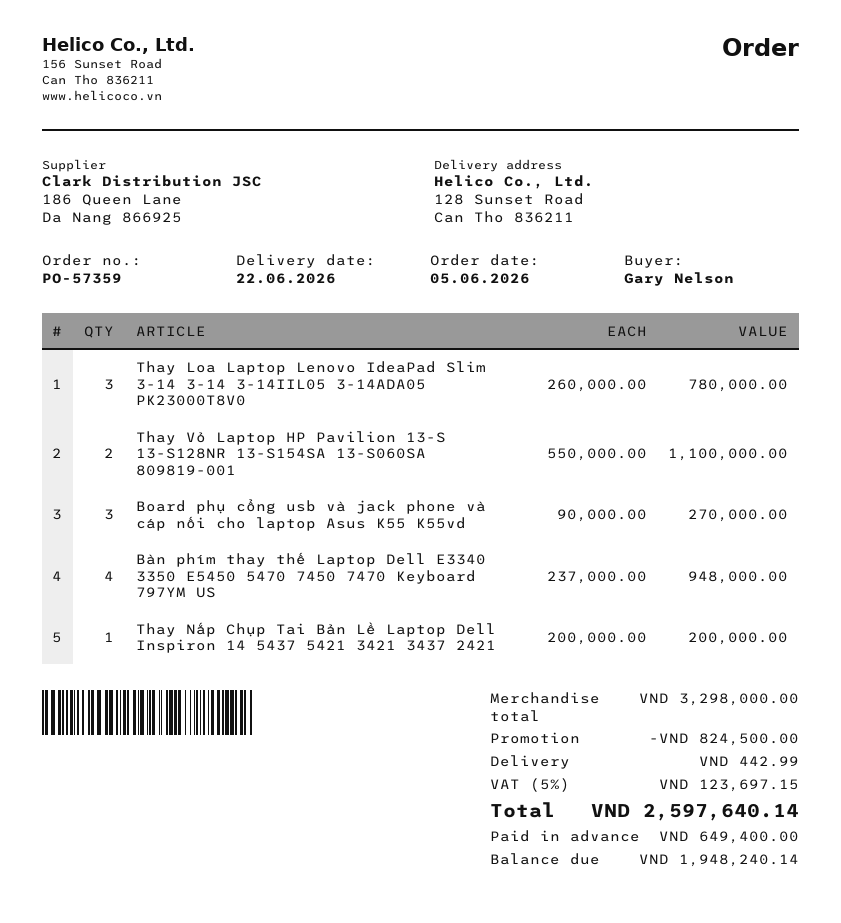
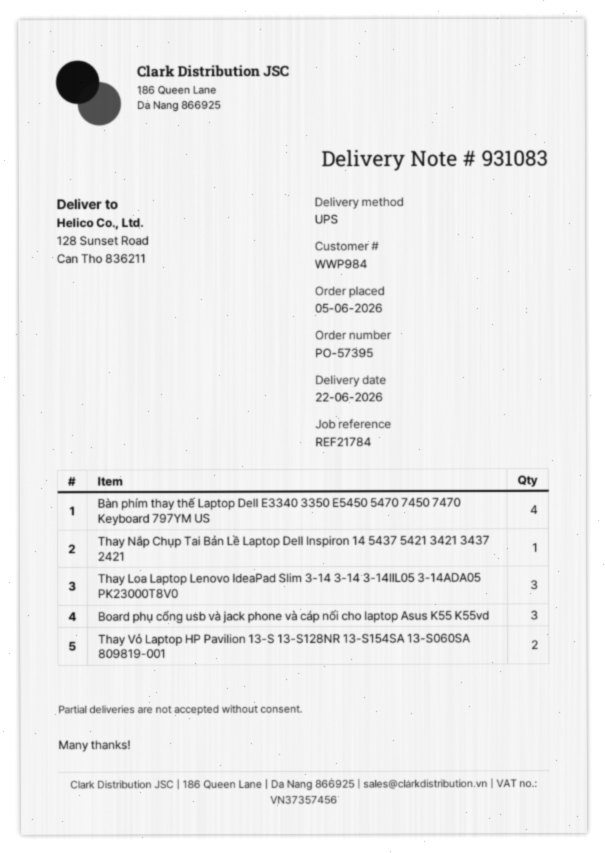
order number: PO-57359 -> PO-57395

